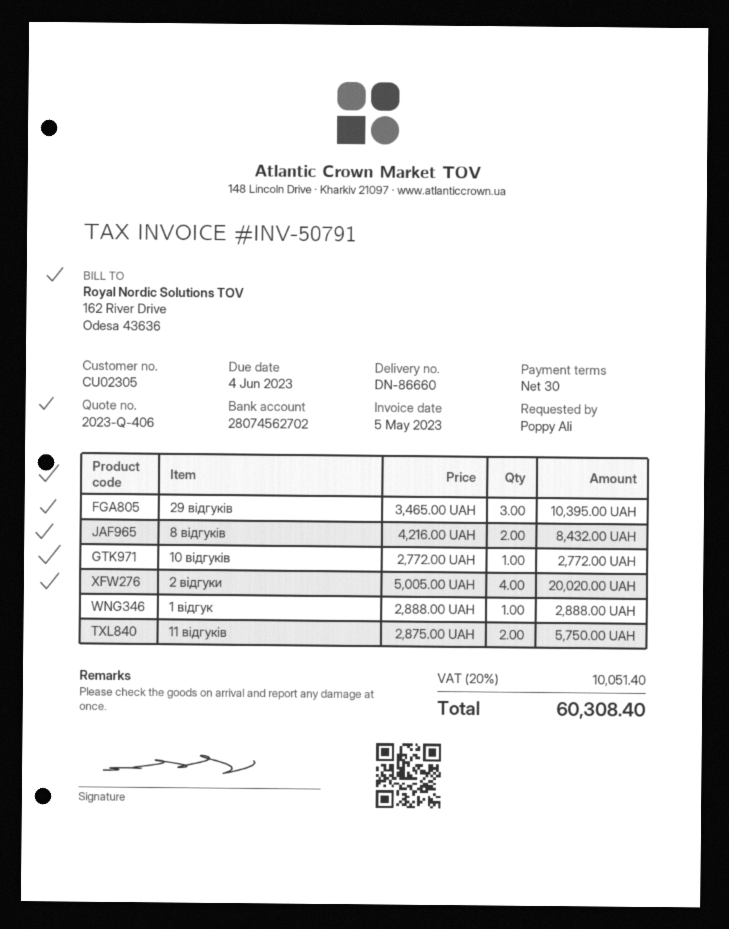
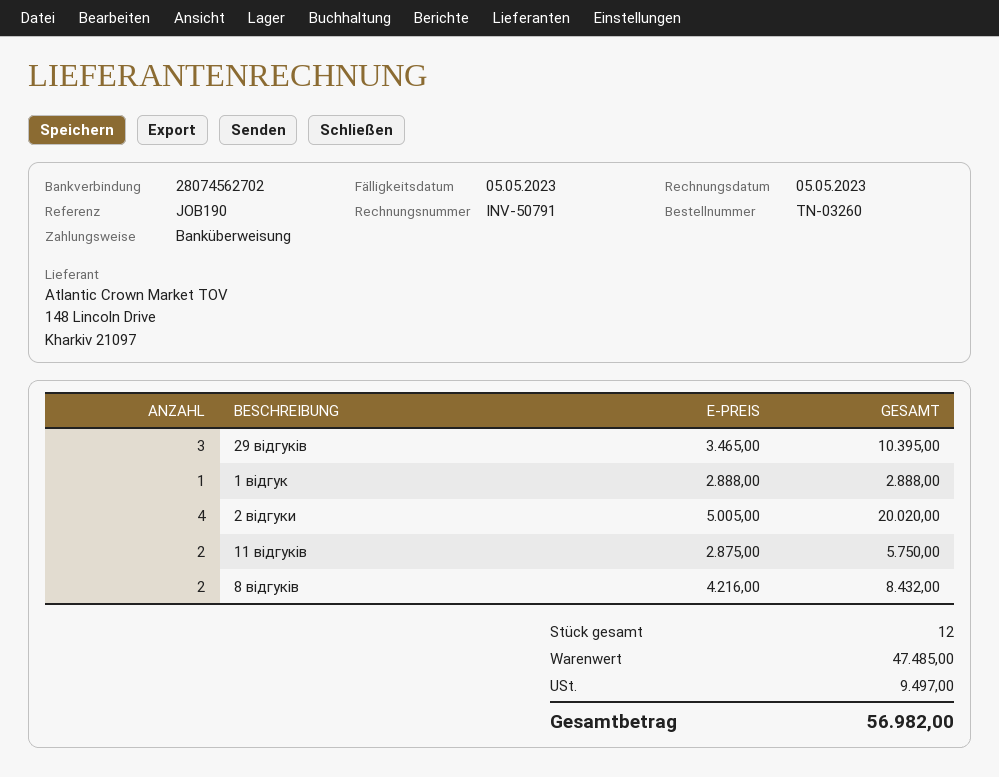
due date: 2023-06-04 -> 2023-05-05
10 відгуків: 1 x 2772.00 = 2772.00 -> none
tax: 10051.40 -> 9497.00
total: 60308.40 -> 56982.00

